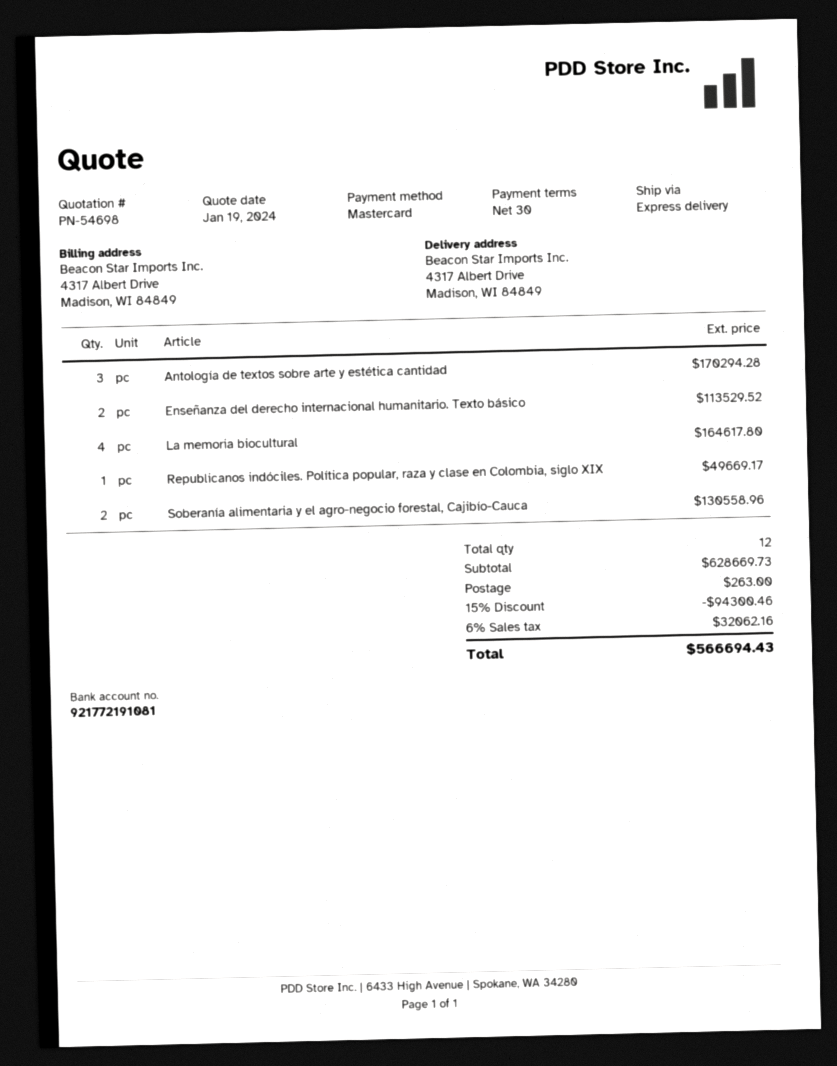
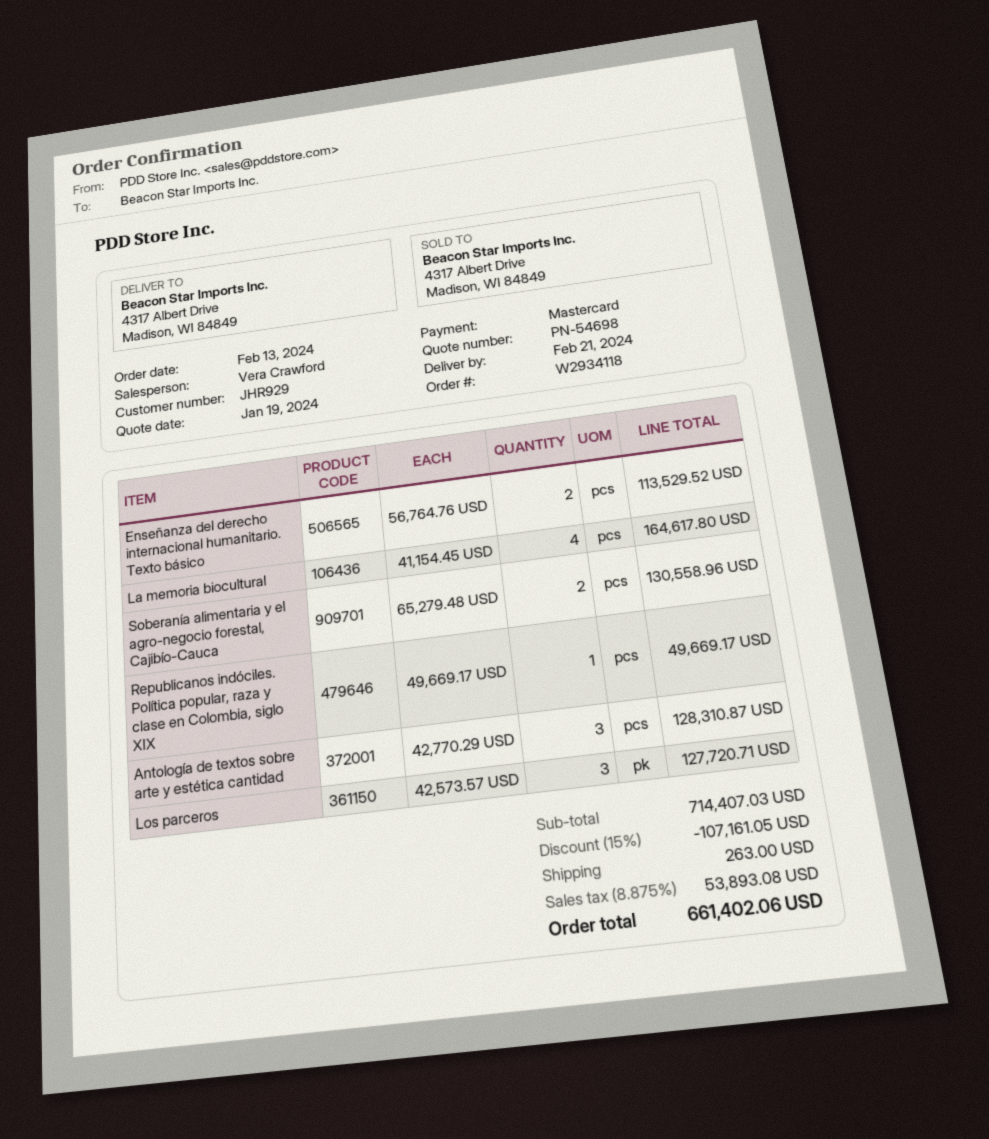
Antología de textos sobre arte y estética cantidad: 3 for 170294.28 -> 3 for 128310.87
Los parceros: none -> 3 for 127720.71
subtotal: 628669.73 -> 714407.03
discount: 15% = 94300.46 -> 15% = 107161.05
tax: 6% = 32062.16 -> 8.875% = 53893.08
total: 566694.43 -> 661402.06

